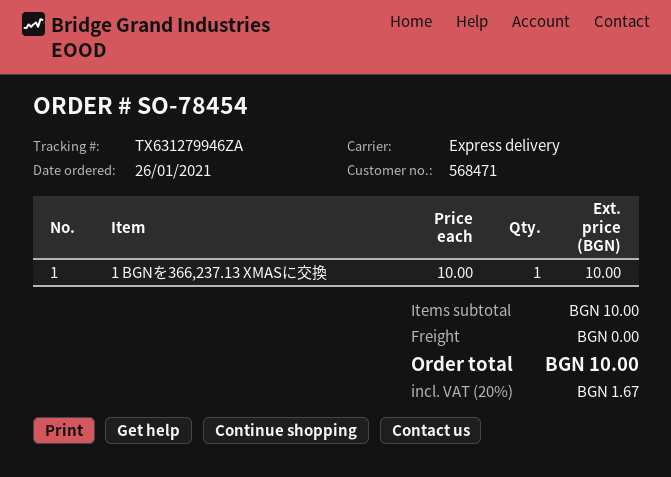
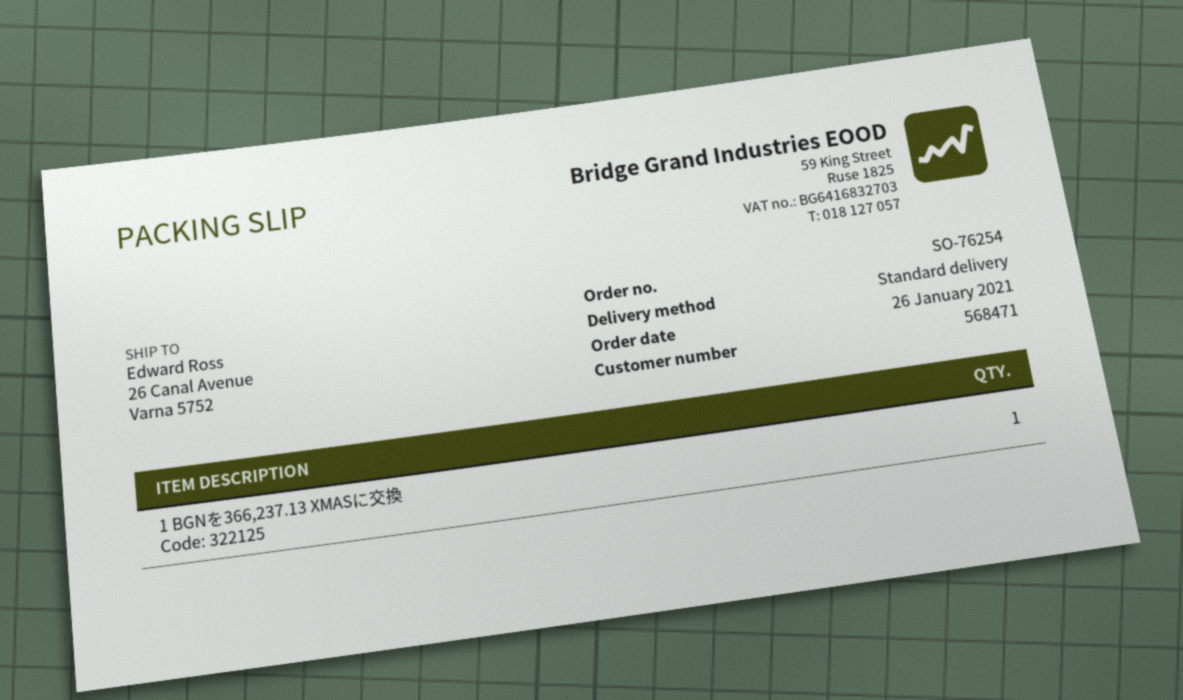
order number: SO-78454 -> SO-76254
shipping method: express -> standard

